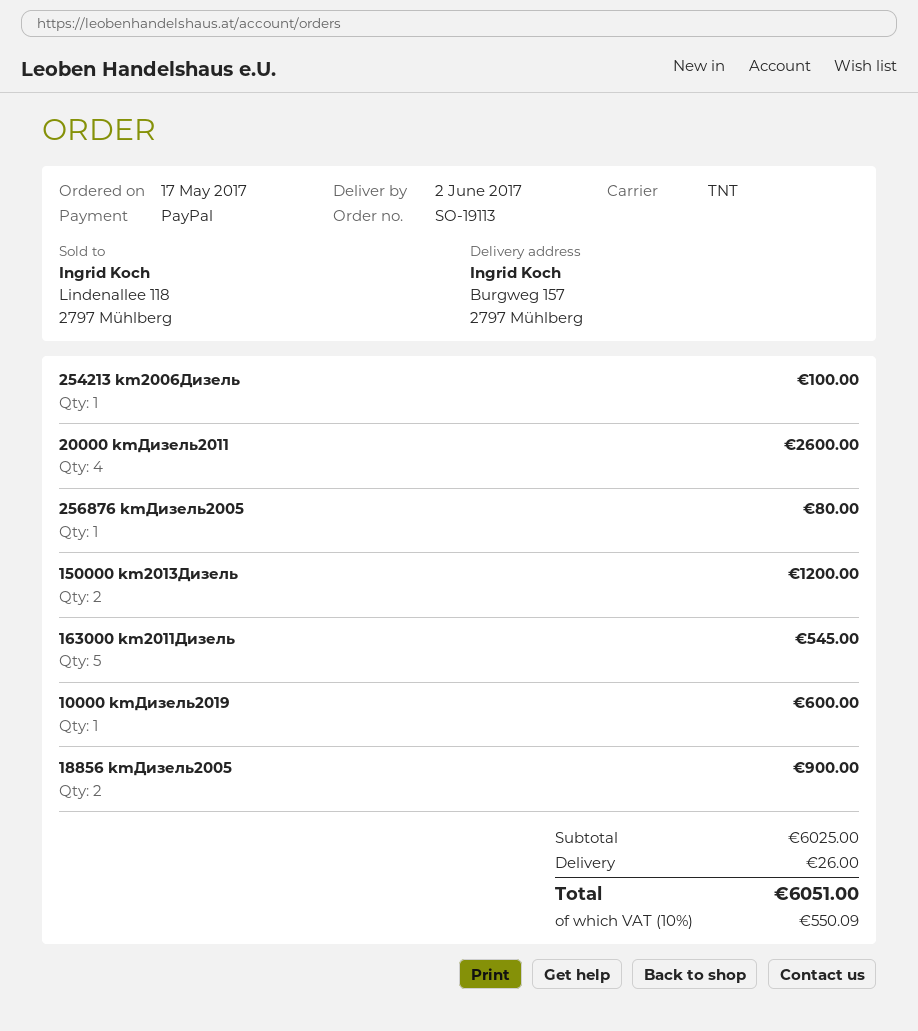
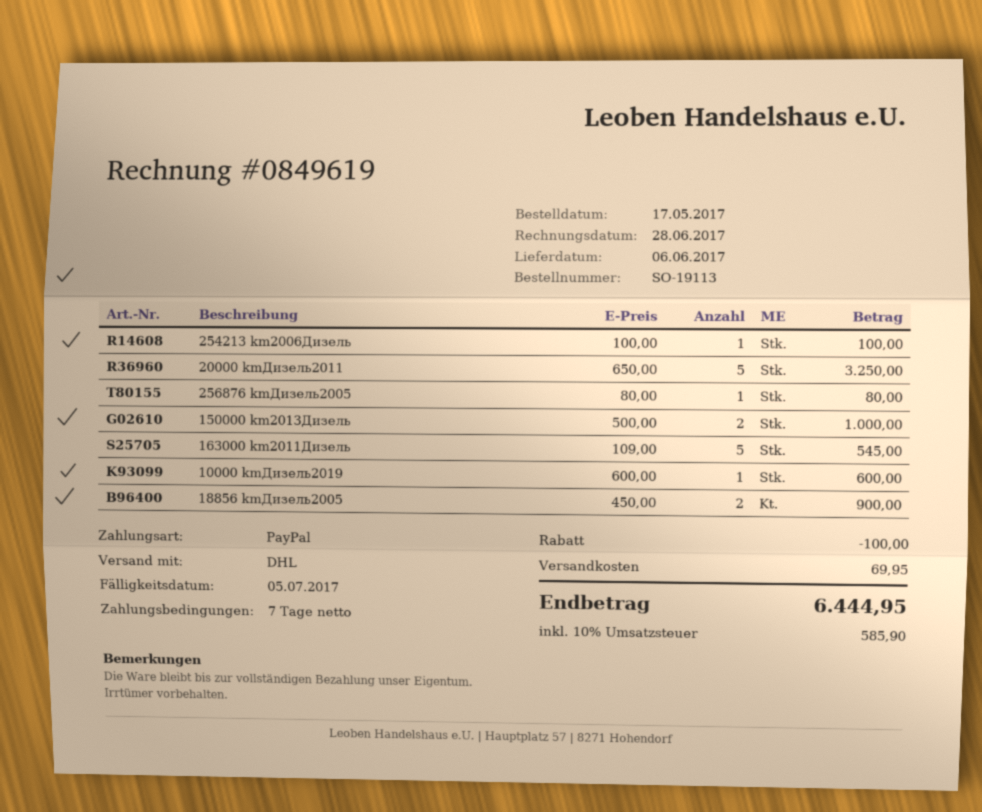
delivery date: 2017-06-02 -> 2017-06-06
shipping method: TNT -> DHL
20000 kmДизель2011: 4 for 2600.00 -> 5 for 3250.00
150000 km2013Дизель: 2 for 1200.00 -> 2 for 1000.00
discount: none -> 100.00
shipping: 26.00 -> 69.95
tax: 10% = 550.09 -> 10% = 585.90
total: 6051.00 -> 6444.95

